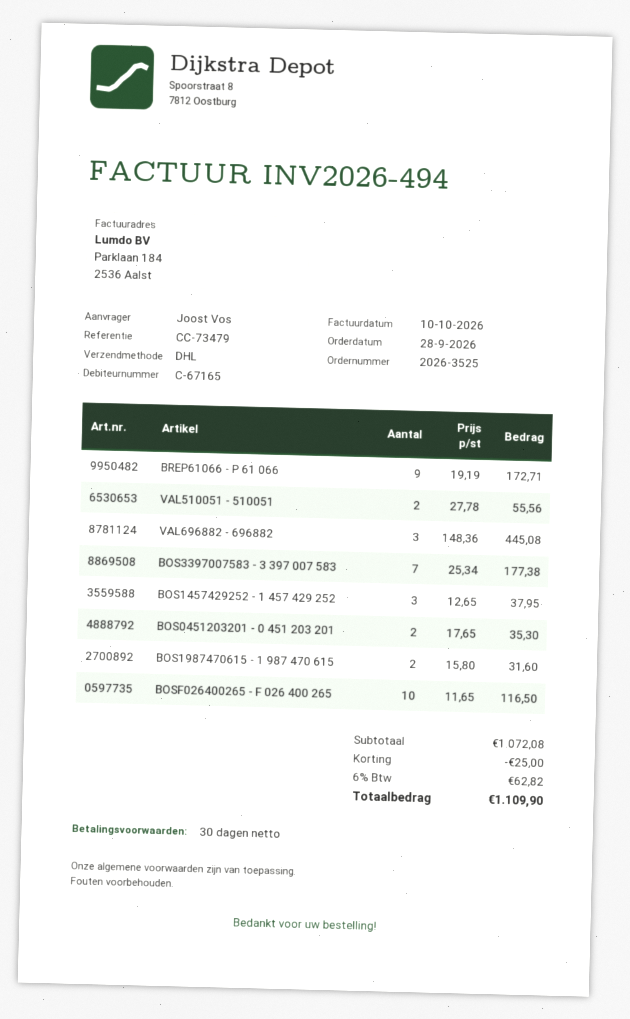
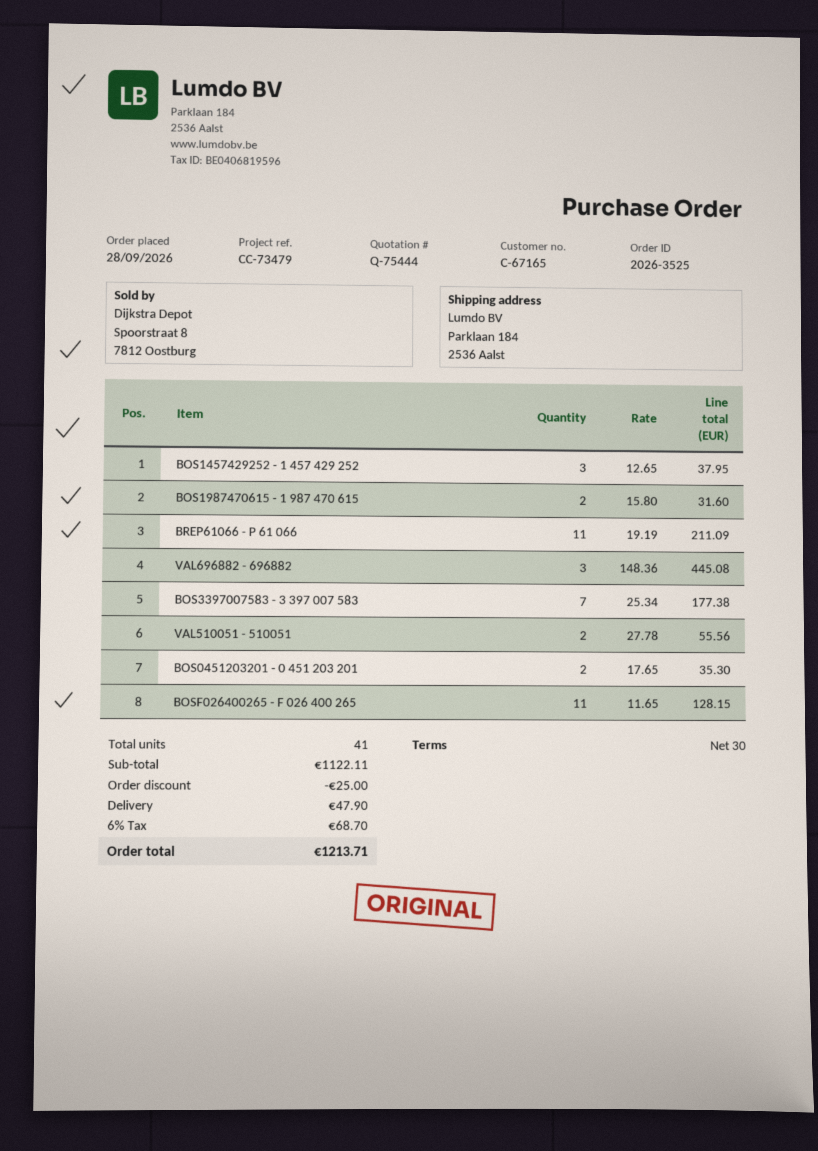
BREP61066 - P 61 066: 9 x 19.19 = 172.71 -> 11 x 19.19 = 211.09
BOSF026400265 - F 026 400 265: 10 x 11.65 = 116.50 -> 11 x 11.65 = 128.15
subtotal: 1072.08 -> 1122.11
shipping: none -> 47.90
tax: 6% = 62.82 -> 6% = 68.70
total: 1109.90 -> 1213.71

